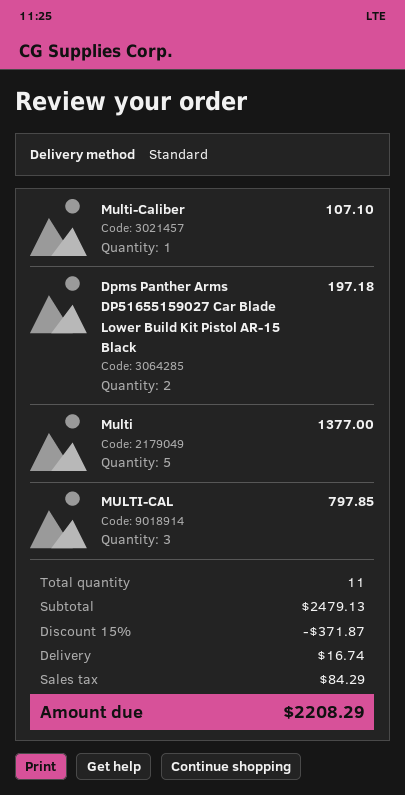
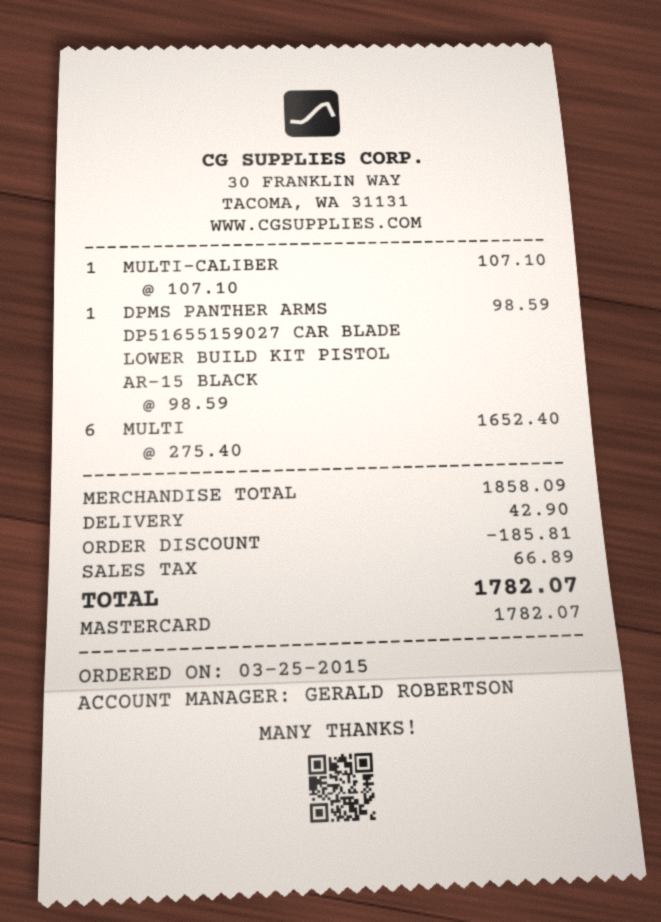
Dpms Panther Arms DP51655159027 Car Blade Lower Build Kit Pistol AR-15 Black: 2 for 197.18 -> 1 for 98.59
Multi: 5 for 1377.00 -> 6 for 1652.40
MULTI-CAL: 3 for 797.85 -> none
subtotal: 2479.13 -> 1858.09
discount: 371.87 -> 185.81
shipping: 16.74 -> 42.90
tax: 84.29 -> 66.89
total: 2208.29 -> 1782.07

